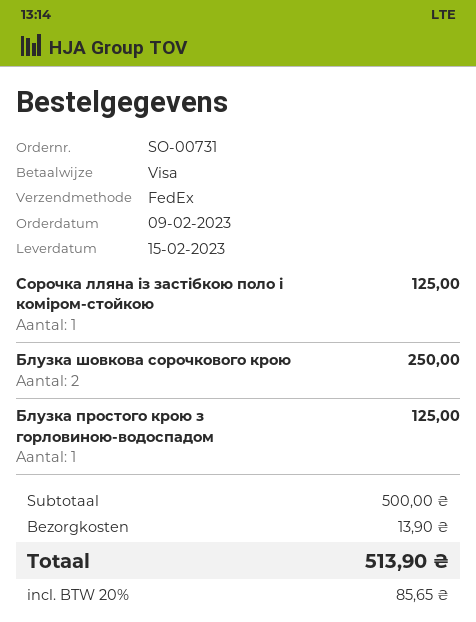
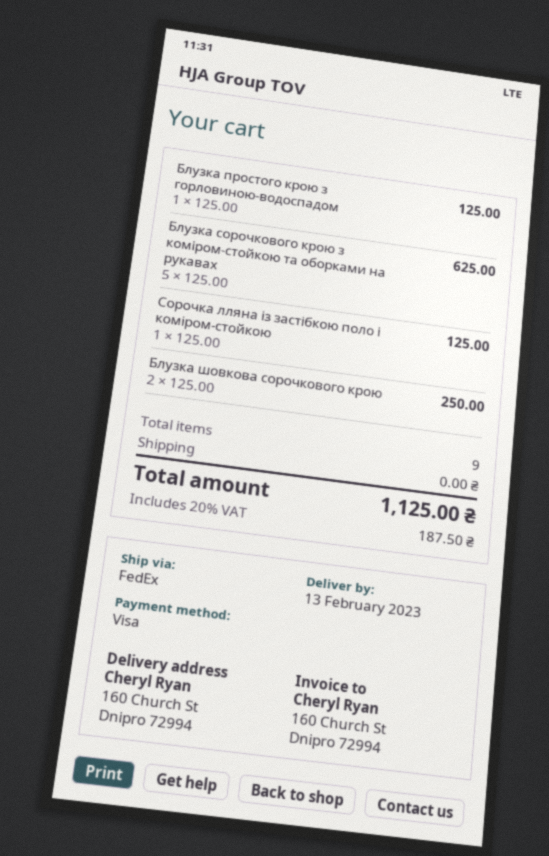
delivery date: 2023-02-15 -> 2023-02-13
Блузка сорочкового крою з коміром-стойкою та оборками на рукавах: none -> 5 for 625.00
shipping: 13.90 -> 0.00
tax: 20% = 85.65 -> 20% = 187.50
total: 513.90 -> 1125.00

